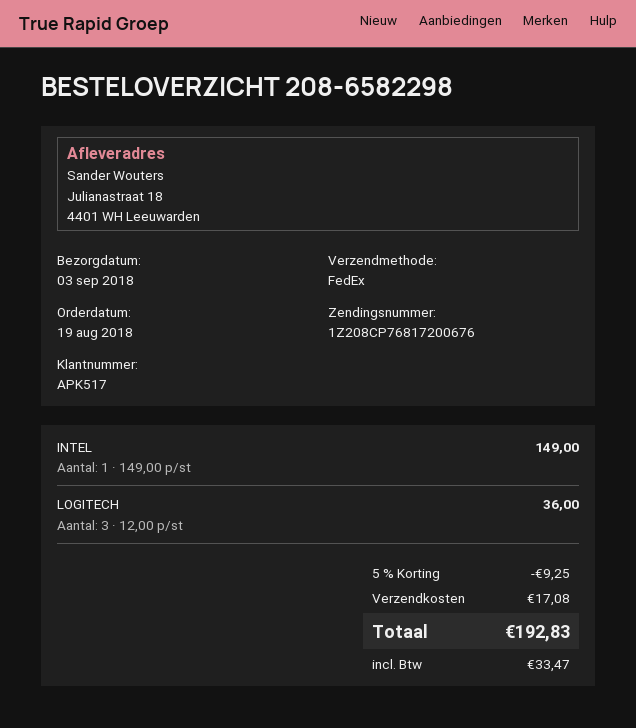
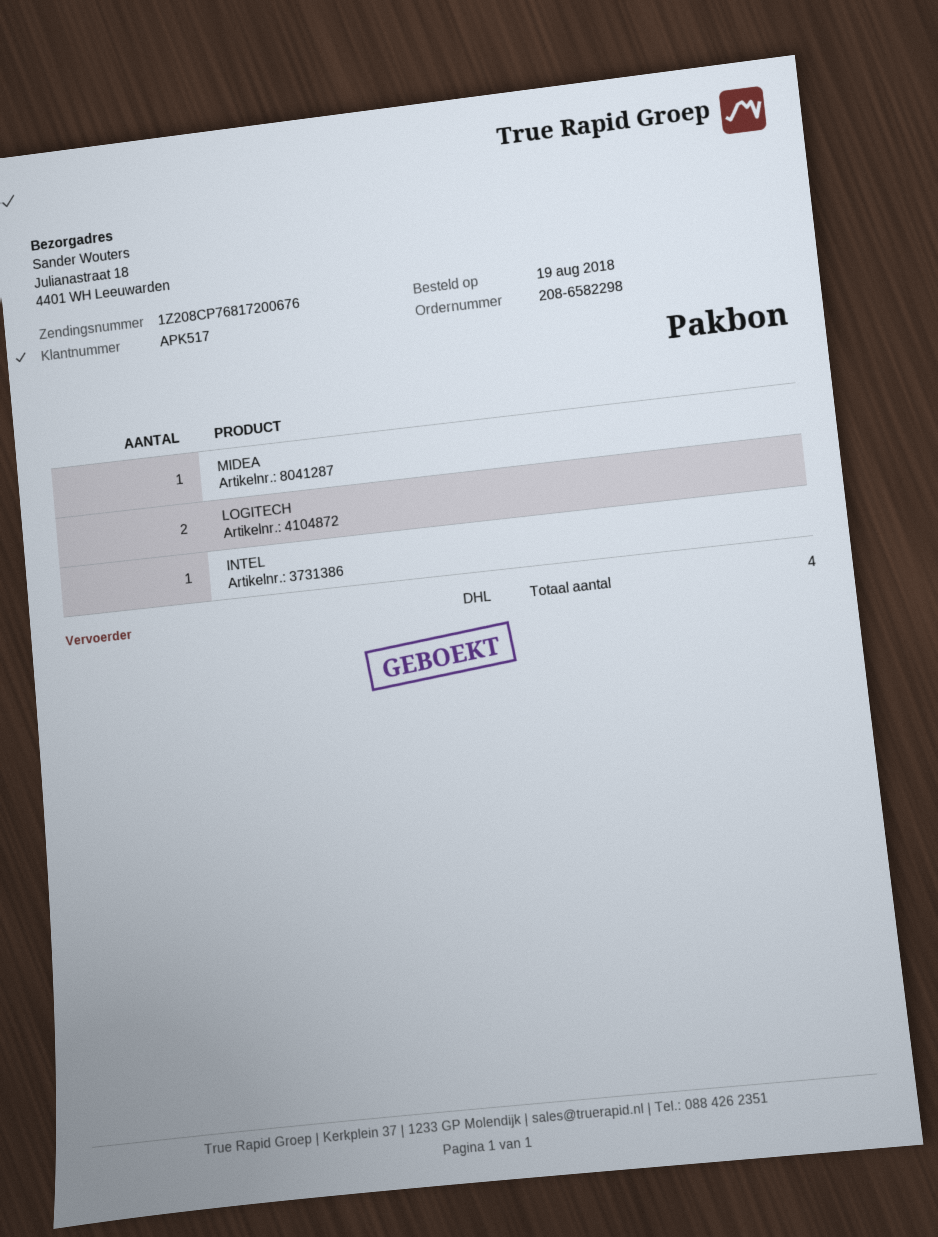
shipping method: FedEx -> DHL
LOGITECH: 3 -> 2
MIDEA: none -> 1

